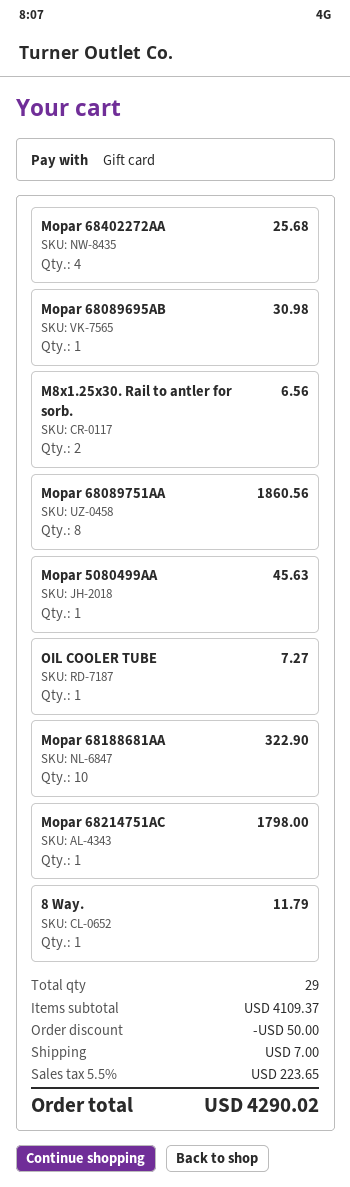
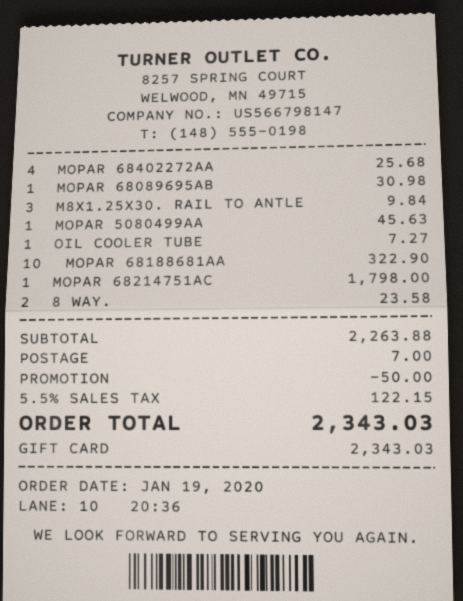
M8x1.25x30. Rail to antler for sorb.: 2 for 6.56 -> 3 for 9.84
Mopar 68089751AA: 8 for 1860.56 -> none
8 Way.: 1 for 11.79 -> 2 for 23.58
subtotal: 4109.37 -> 2263.88
tax: 5.5% = 223.65 -> 5.5% = 122.15
total: 4290.02 -> 2343.03

